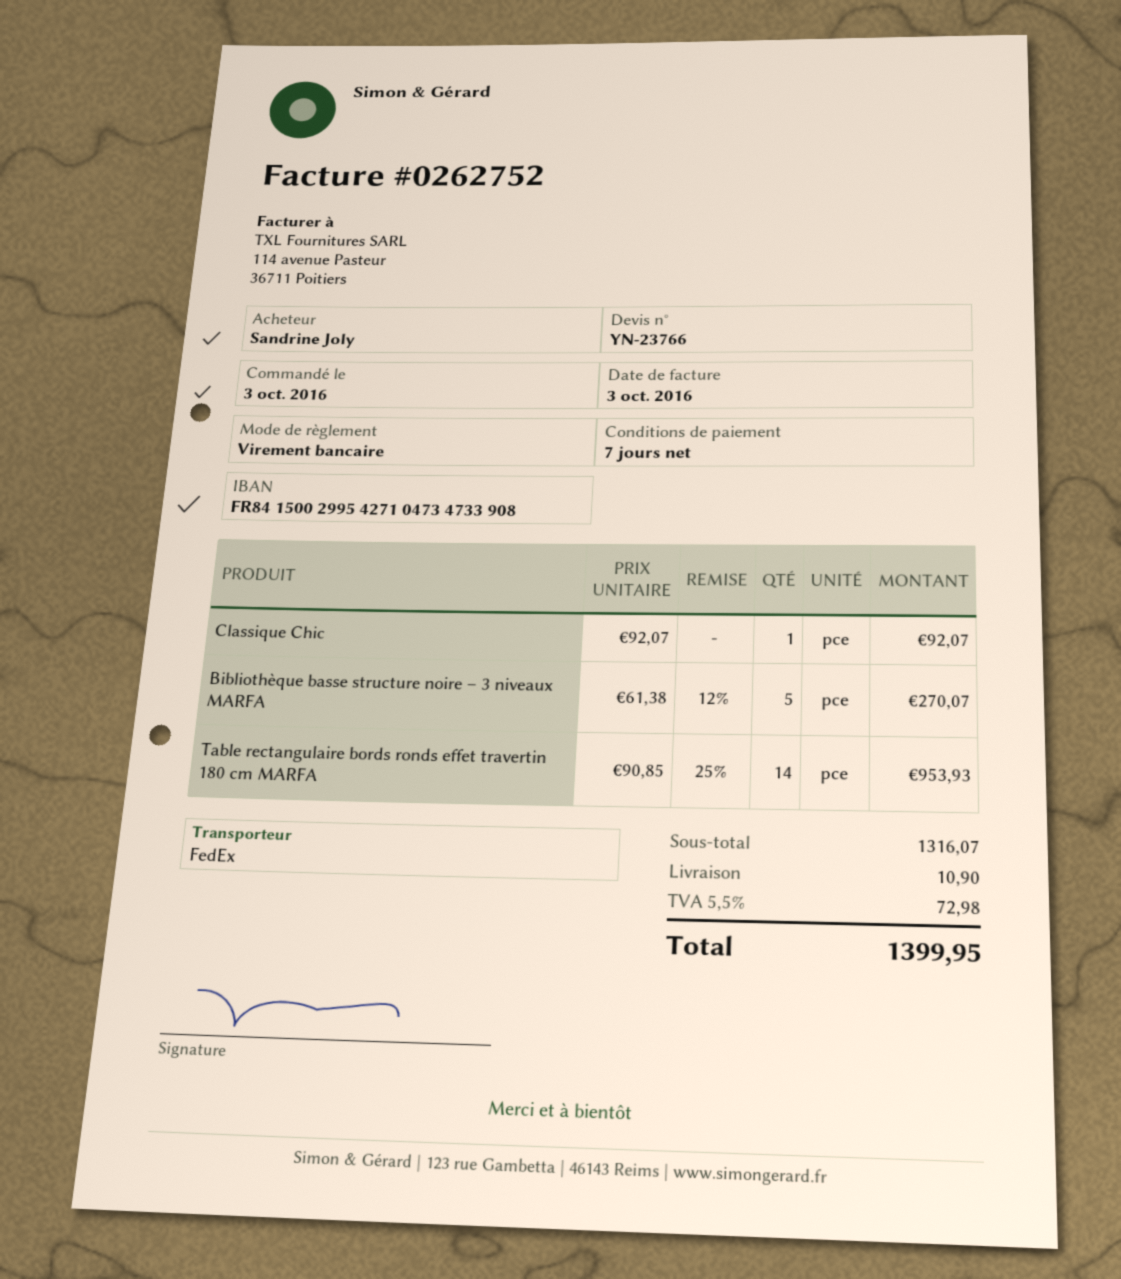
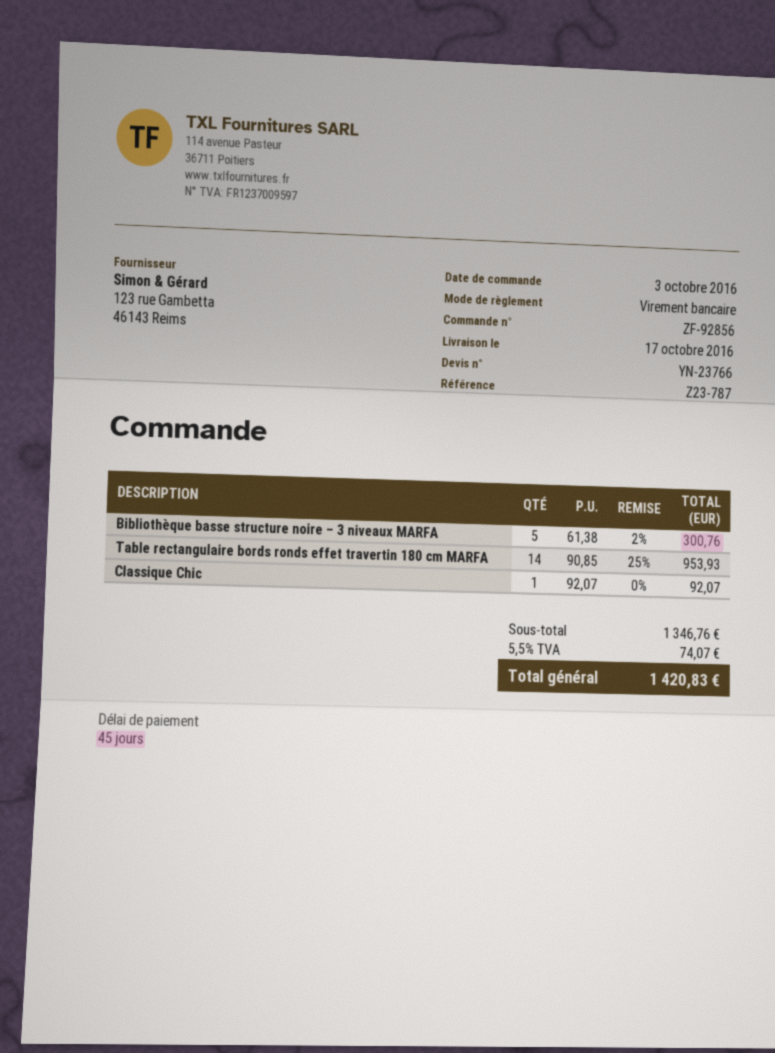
payment terms: 7 days -> 45 days
Bibliothèque basse structure noire – 3 niveaux MARFA: 5 x 61.38 - 12% = 270.07 -> 5 x 61.38 - 2% = 300.76
subtotal: 1316.07 -> 1346.76
shipping: 10.90 -> none
tax: 5.5% = 72.98 -> 5.5% = 74.07
total: 1399.95 -> 1420.83

